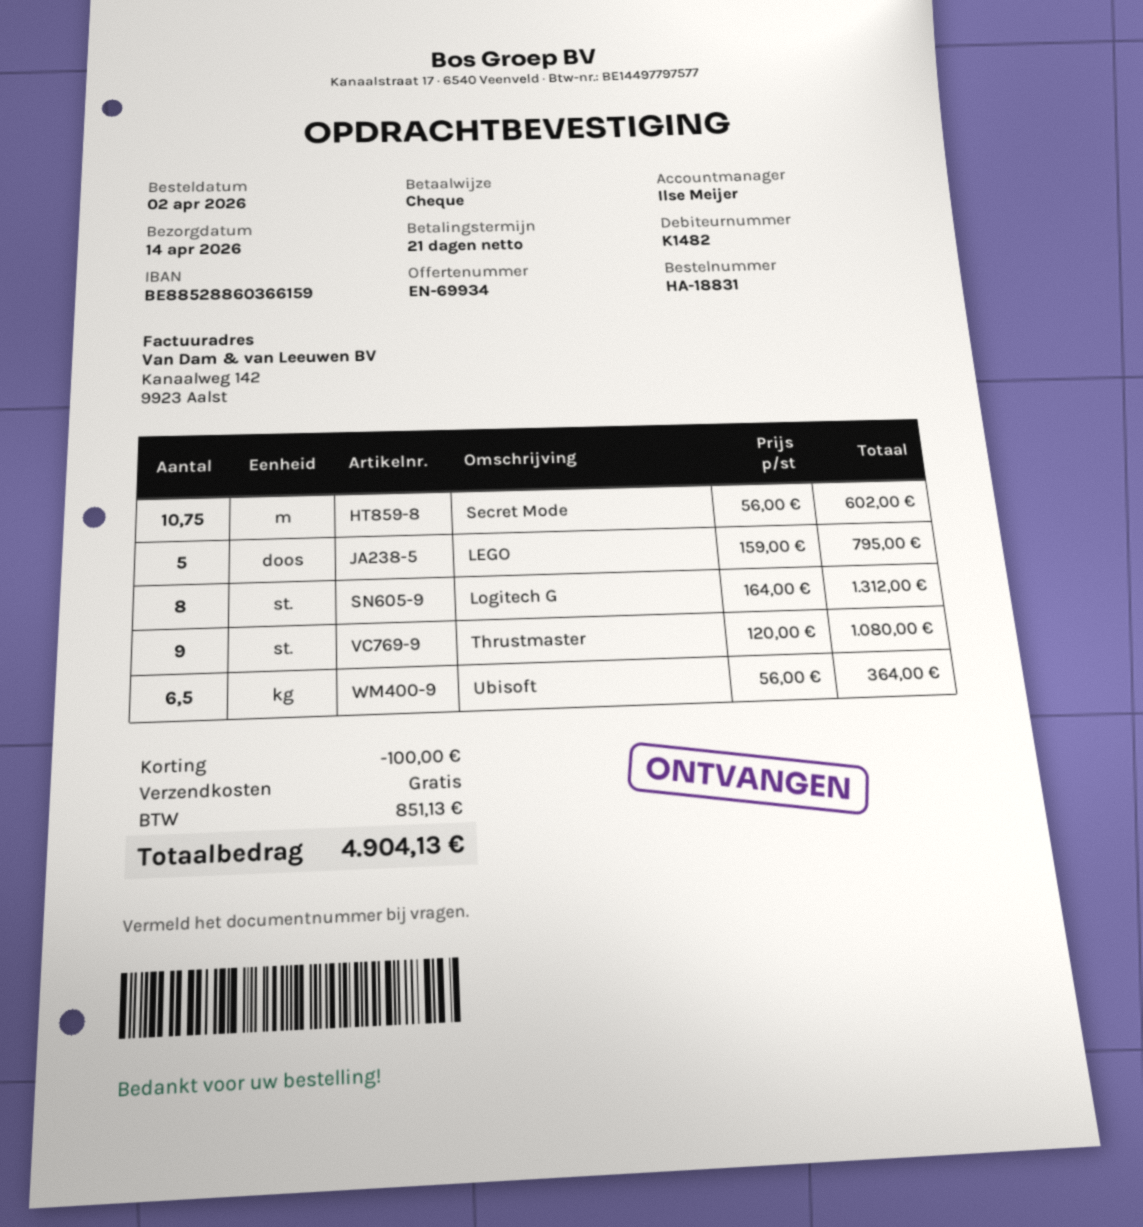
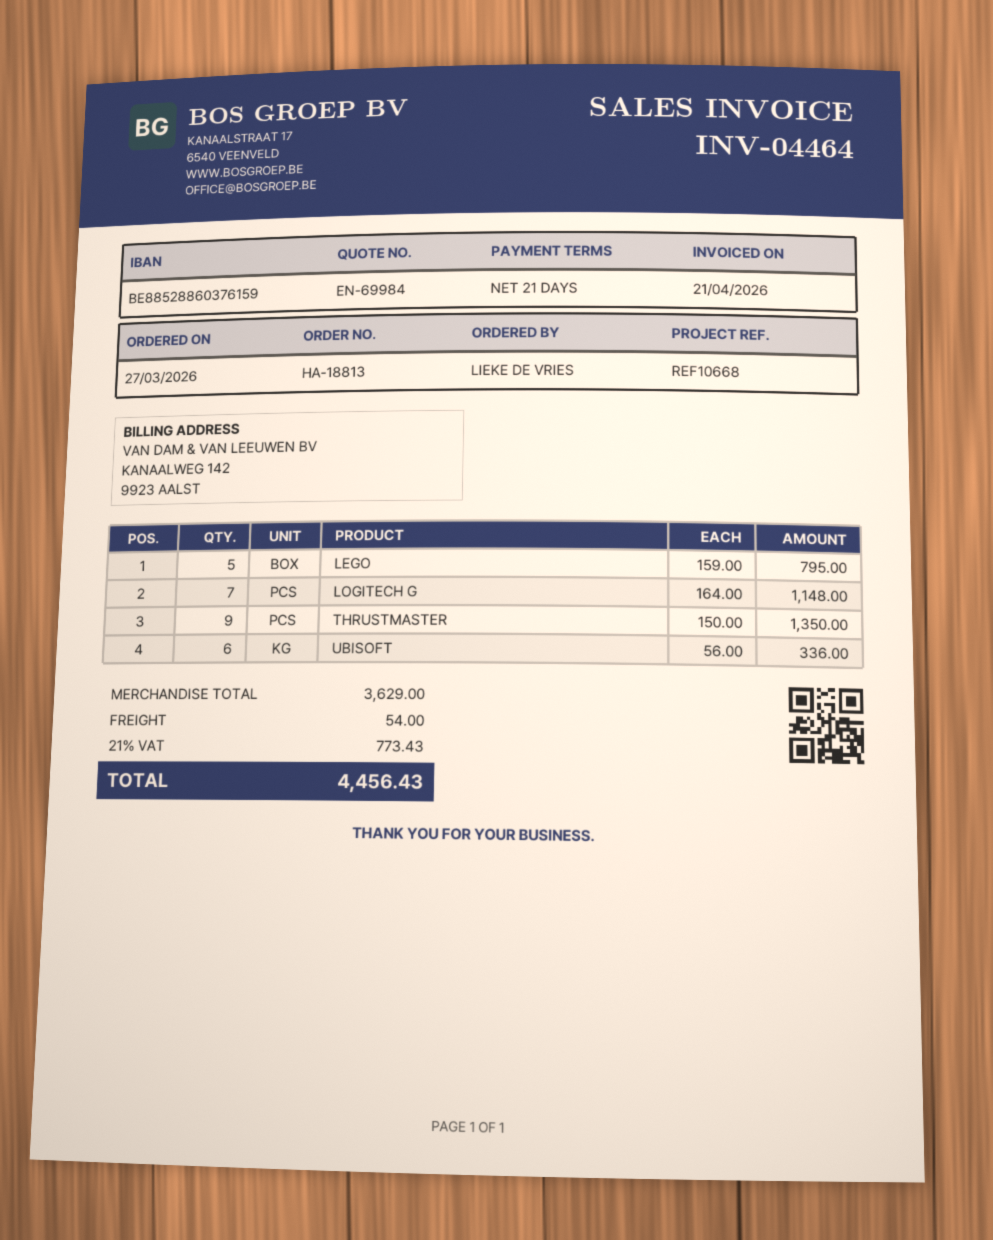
quote number: EN-69934 -> EN-69984
order number: HA-18831 -> HA-18813
order date: 2026-04-02 -> 2026-03-27
bank account: BE88528860366159 -> BE88528860376159
Secret Mode: 10.75 x 56.00 = 602.00 -> none
Logitech G: 8 x 164.00 = 1312.00 -> 7 x 164.00 = 1148.00
Thrustmaster: 9 x 120.00 = 1080.00 -> 9 x 150.00 = 1350.00
Ubisoft: 6.5 x 56.00 = 364.00 -> 6 x 56.00 = 336.00
discount: 100.00 -> none
shipping: 0.00 -> 54.00
tax: 851.13 -> 773.43
total: 4904.13 -> 4456.43

